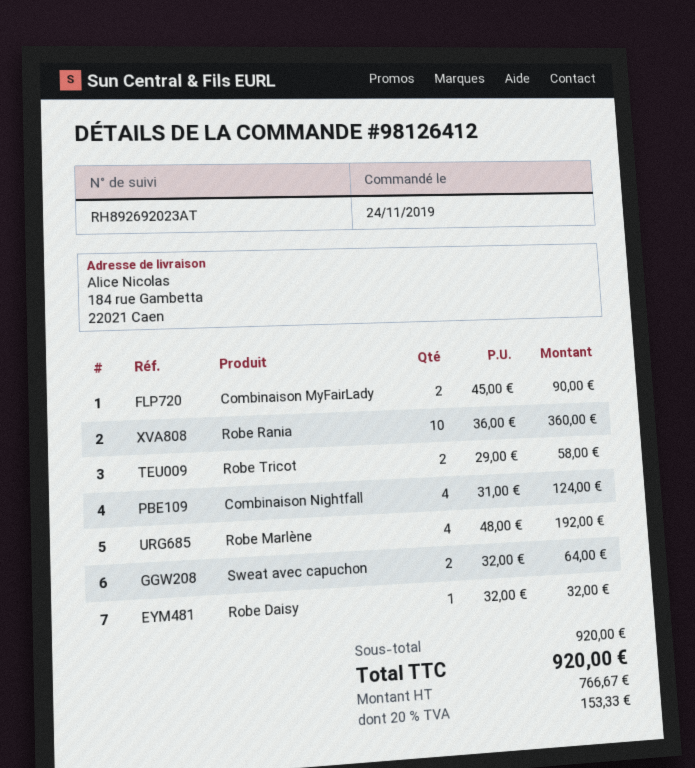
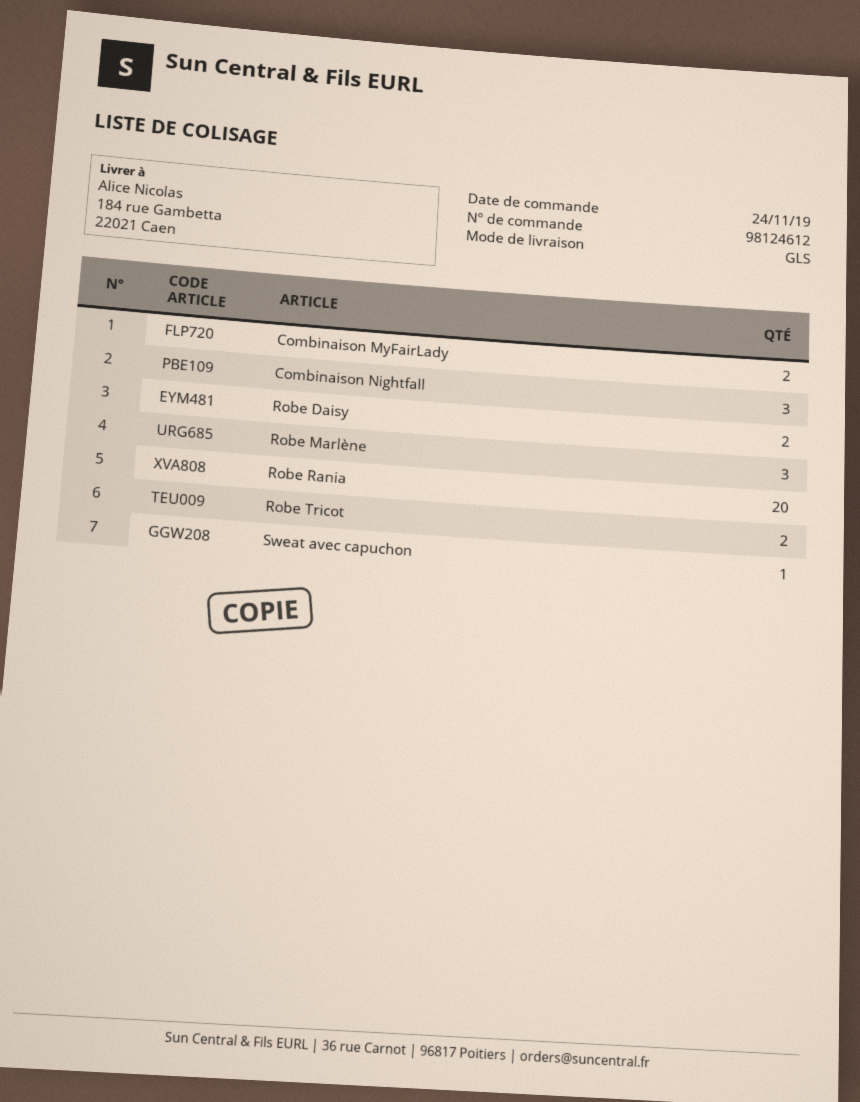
order number: 98126412 -> 98124612
Robe Rania: 10 -> 20
Combinaison Nightfall: 4 -> 3
Robe Marlène: 4 -> 3
Sweat avec capuchon: 2 -> 1
Robe Daisy: 1 -> 2

